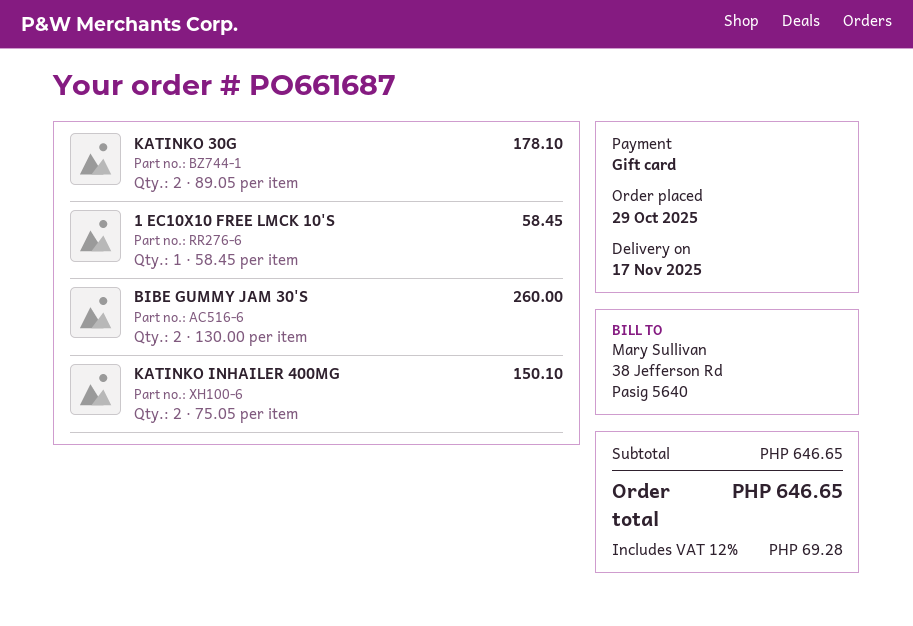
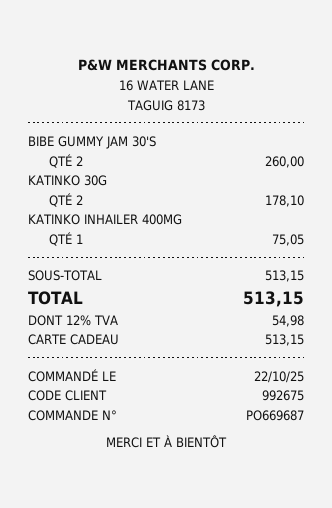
order number: PO661687 -> PO669687
order date: 2025-10-29 -> 2025-10-22
1 EC10X10 FREE LMCK 10'S: 1 for 58.45 -> none
KATINKO INHAILER 400MG: 2 for 150.10 -> 1 for 75.05
subtotal: 646.65 -> 513.15
tax: 12% = 69.28 -> 12% = 54.98
total: 646.65 -> 513.15

